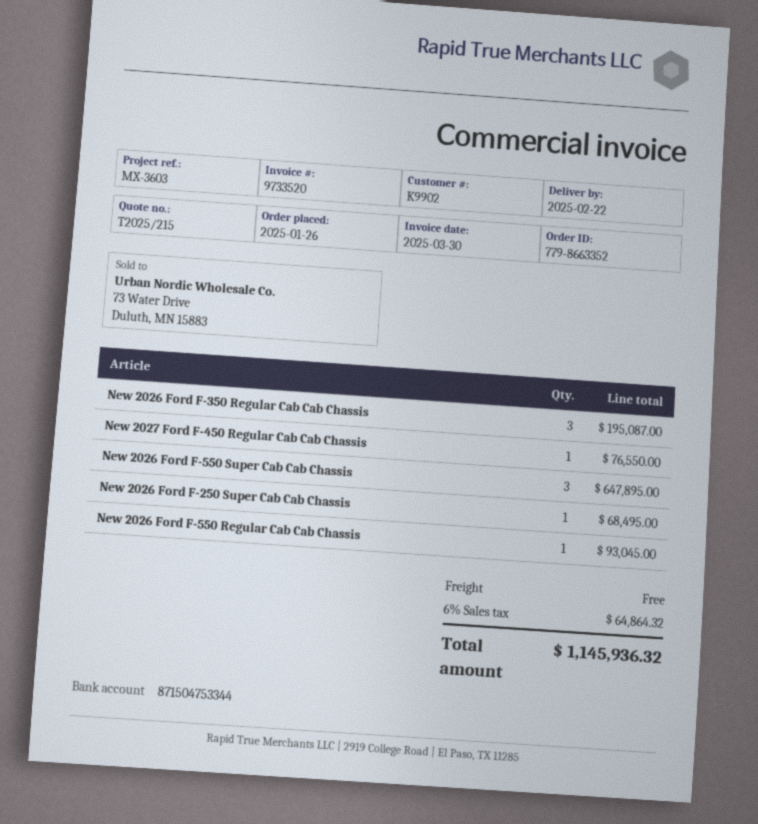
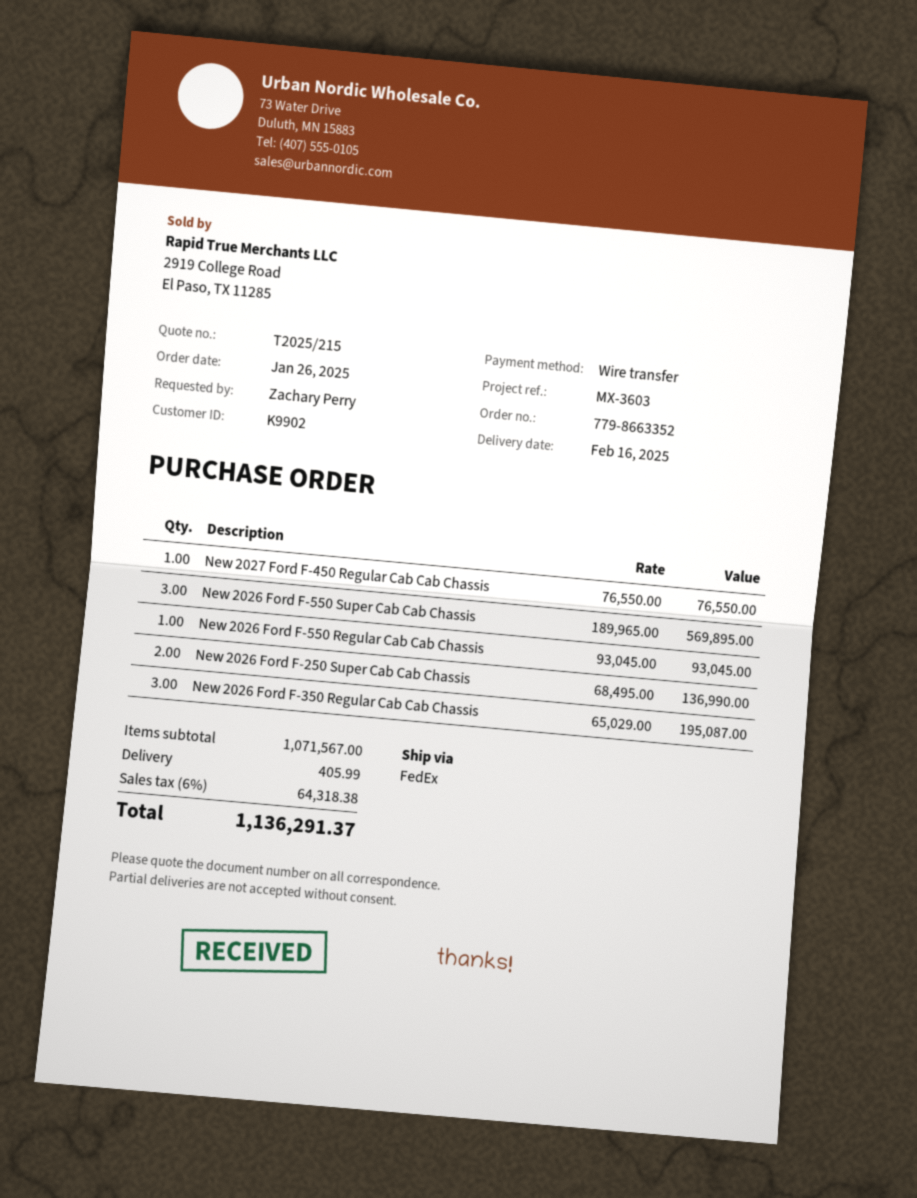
delivery date: 2025-02-22 -> 2025-02-16
New 2026 Ford F-550 Super Cab Cab Chassis: 3 for 647895.00 -> 3 for 569895.00
New 2026 Ford F-250 Super Cab Cab Chassis: 1 for 68495.00 -> 2 for 136990.00
shipping: 0.00 -> 405.99
tax: 6% = 64864.32 -> 6% = 64318.38
total: 1145936.32 -> 1136291.37

